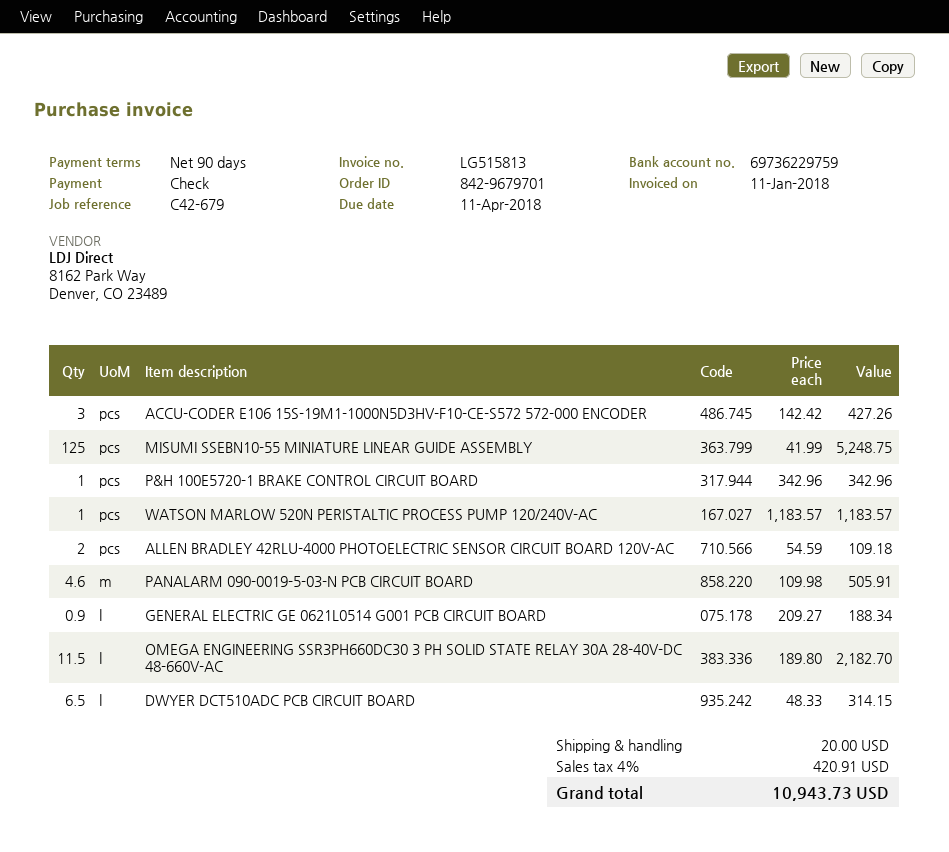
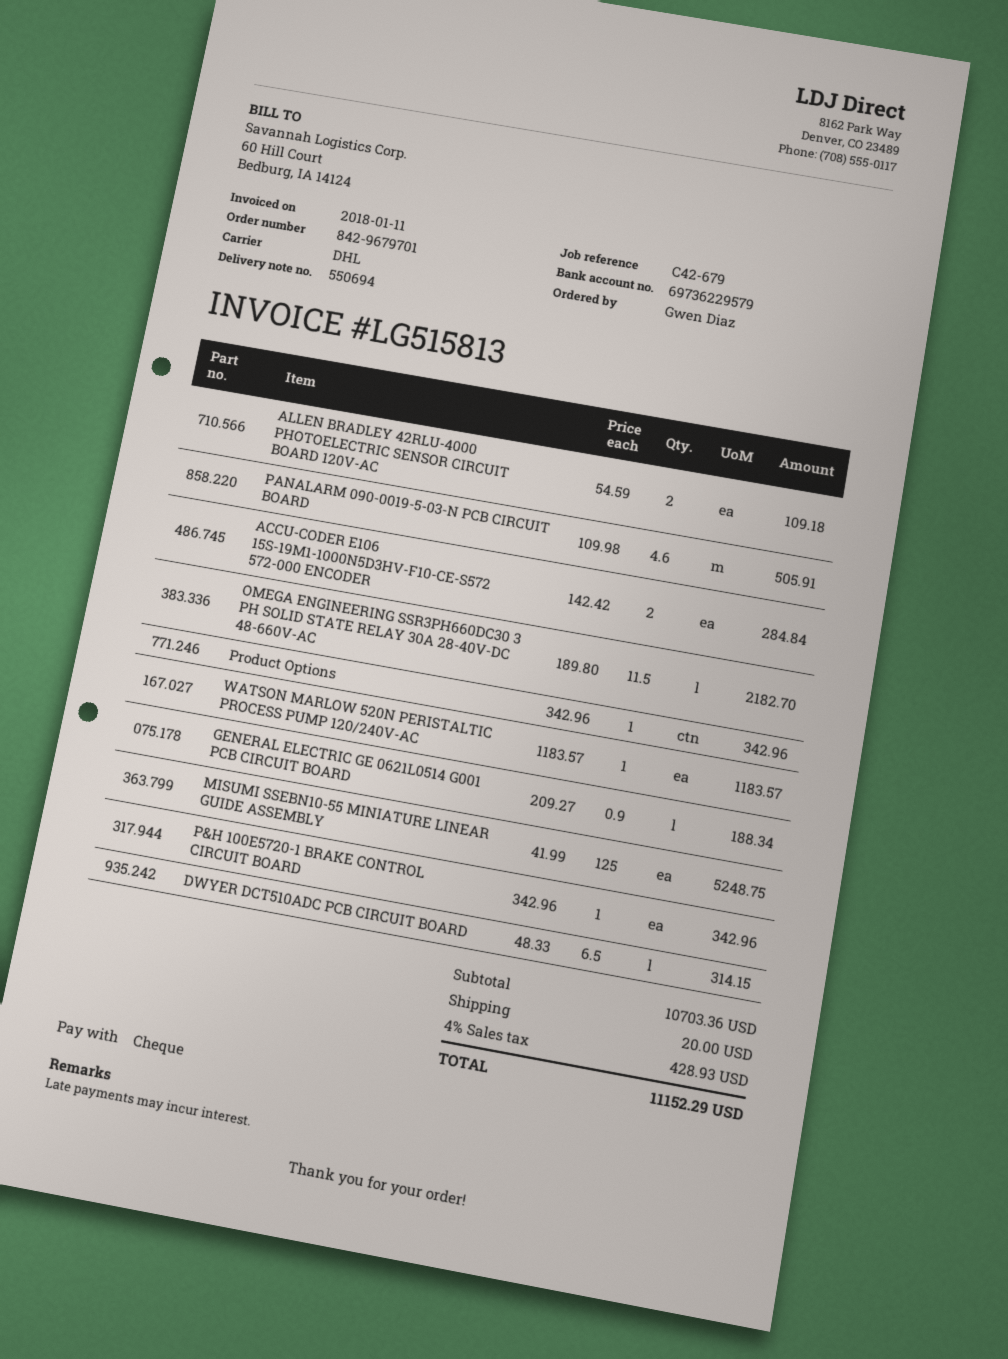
bank account: 69736229759 -> 69736229579
ACCU-CODER E106 15S-19M1-1000N5D3HV-F10-CE-S572 572-000 ENCODER: 3 x 142.42 = 427.26 -> 2 x 142.42 = 284.84
Product Options: none -> 1 x 342.96 = 342.96
tax: 4% = 420.91 -> 4% = 428.93
total: 10943.73 -> 11152.29

